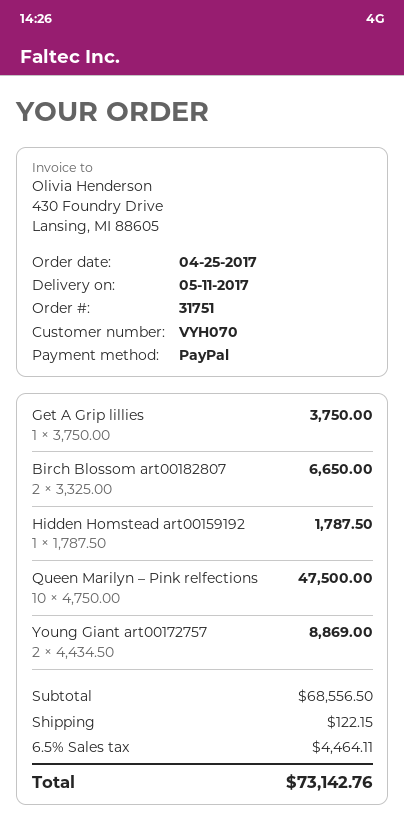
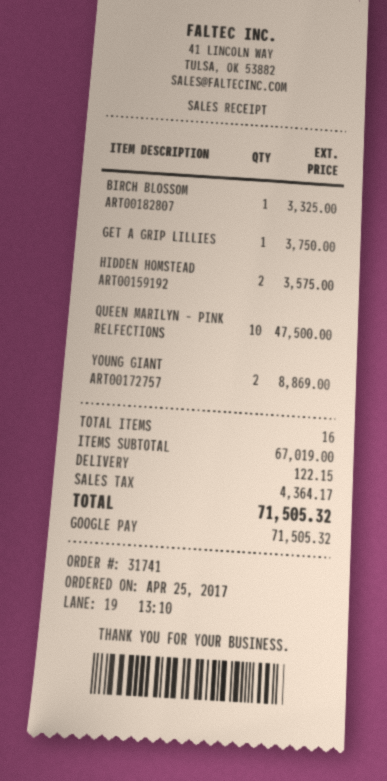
order number: 31751 -> 31741
payment method: PayPal -> Google Pay
Birch Blossom art00182807: 2 for 6650.00 -> 1 for 3325.00
Hidden Homstead art00159192: 1 for 1787.50 -> 2 for 3575.00
subtotal: 68556.50 -> 67019.00
tax: 4464.11 -> 4364.17
total: 73142.76 -> 71505.32

